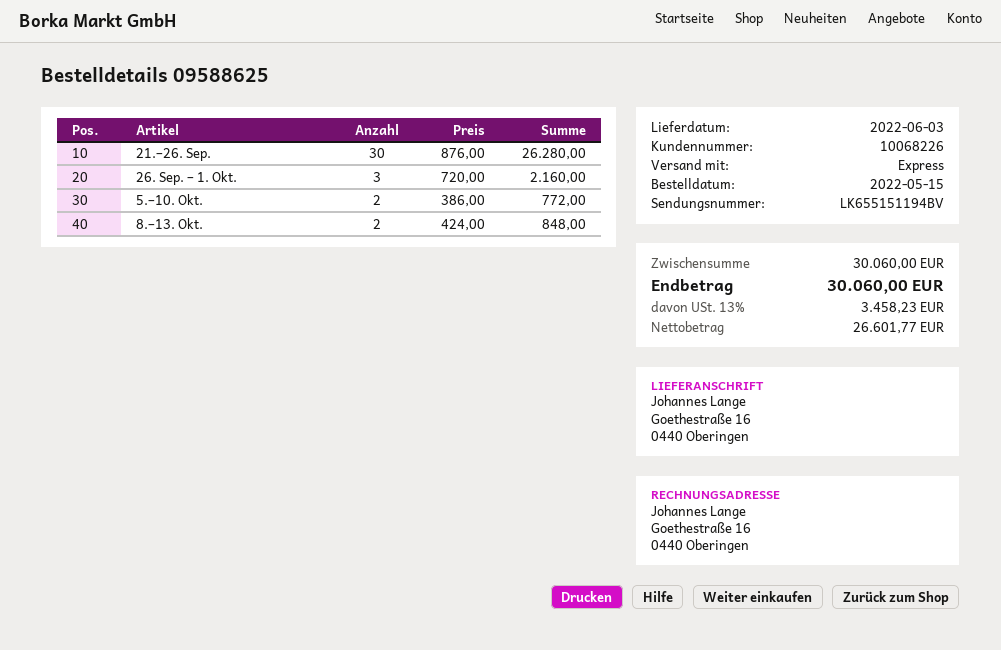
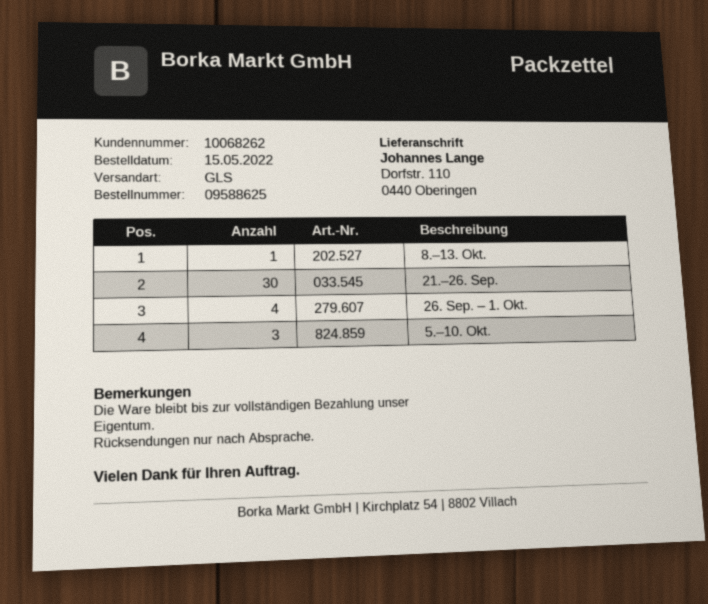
customer number: 10068226 -> 10068262
shipping method: express -> GLS
ship to: Goethestraße 16, 0440 Oberingen -> Dorfstr. 110, 0440 Oberingen
26. Sep. – 1. Okt.: 3 -> 4
5.–10. Okt.: 2 -> 3
8.–13. Okt.: 2 -> 1

